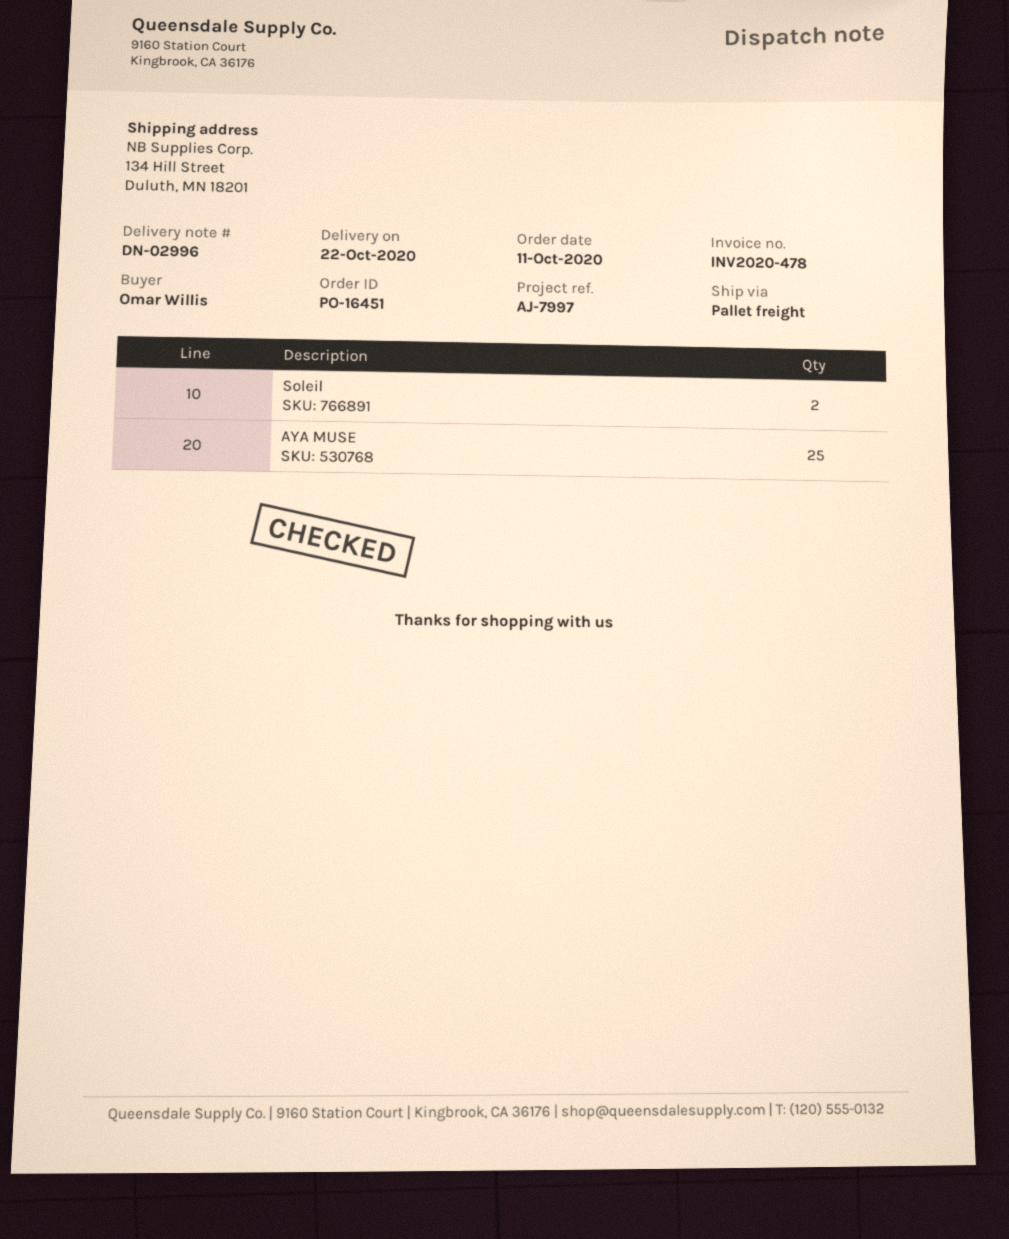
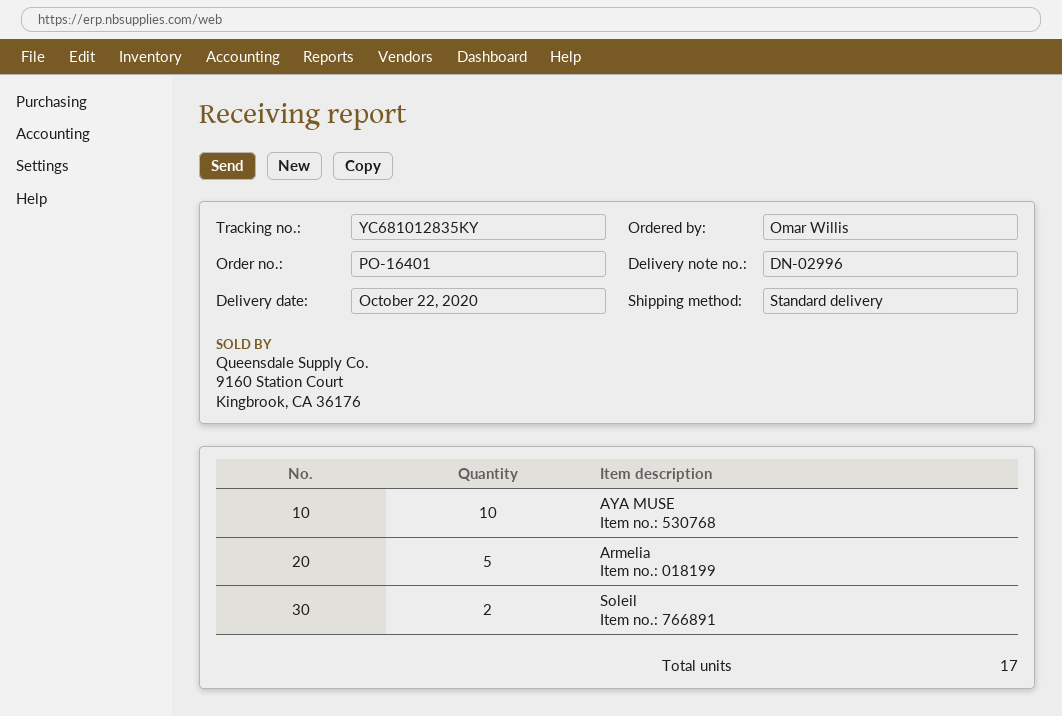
order number: PO-16451 -> PO-16401
shipping method: pallet freight -> standard
AYA MUSE: 25 -> 10
Armelia: none -> 5

